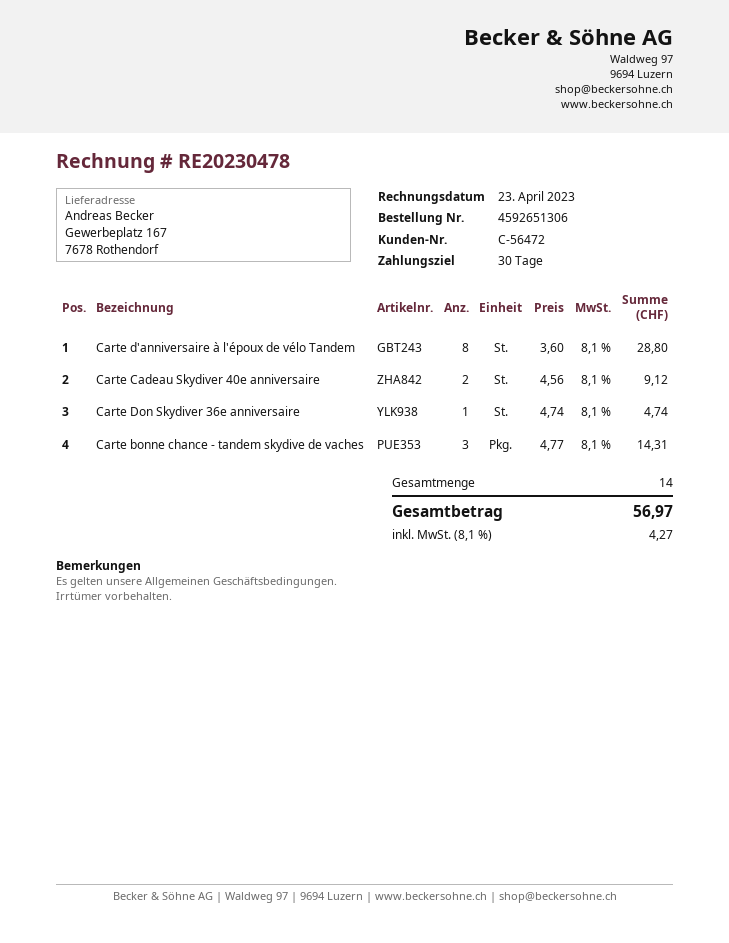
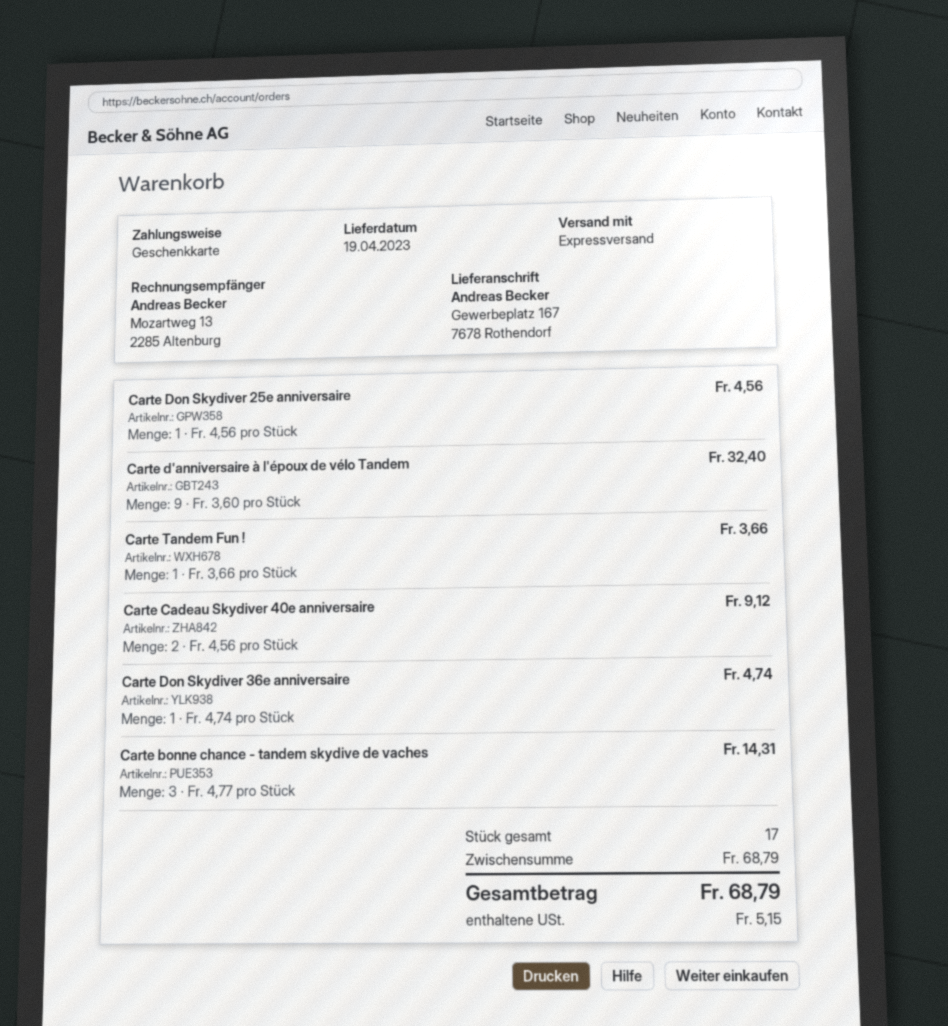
Carte d'anniversaire à l'époux de vélo Tandem: 8 x 3.60 = 28.80 -> 9 x 3.60 = 32.40
Carte Don Skydiver 25e anniversaire: none -> 1 x 4.56 = 4.56
Carte Tandem Fun !: none -> 1 x 3.66 = 3.66
total quantity: 14 -> 17
tax: 4.27 -> 5.15
total: 56.97 -> 68.79

